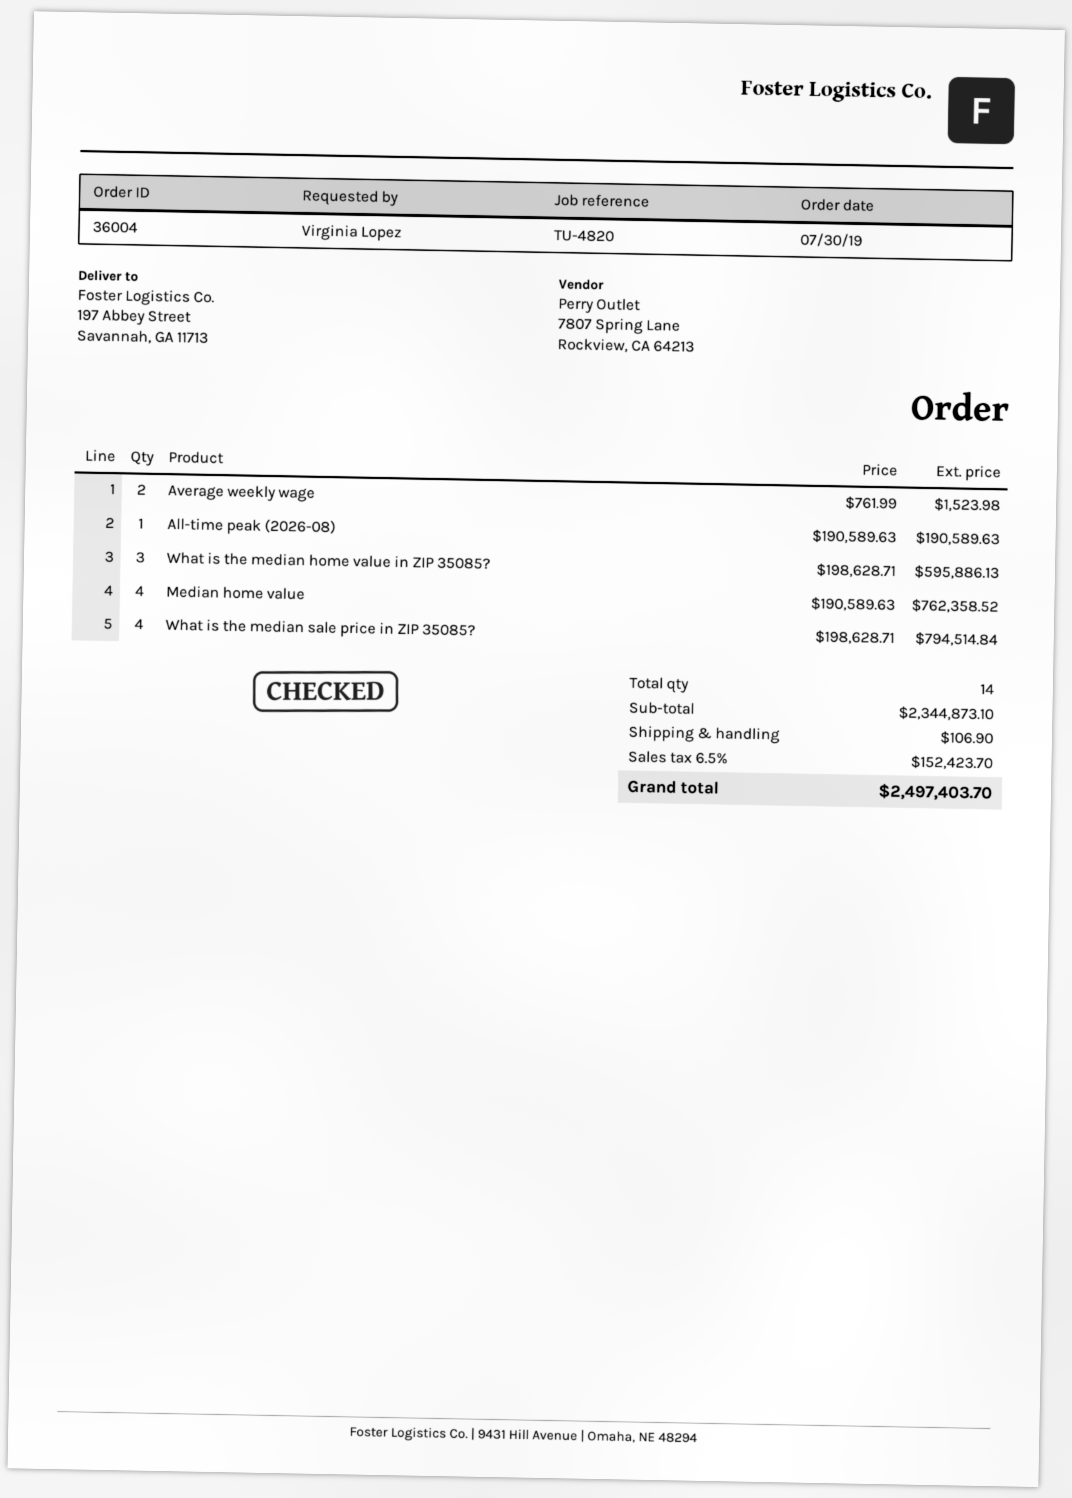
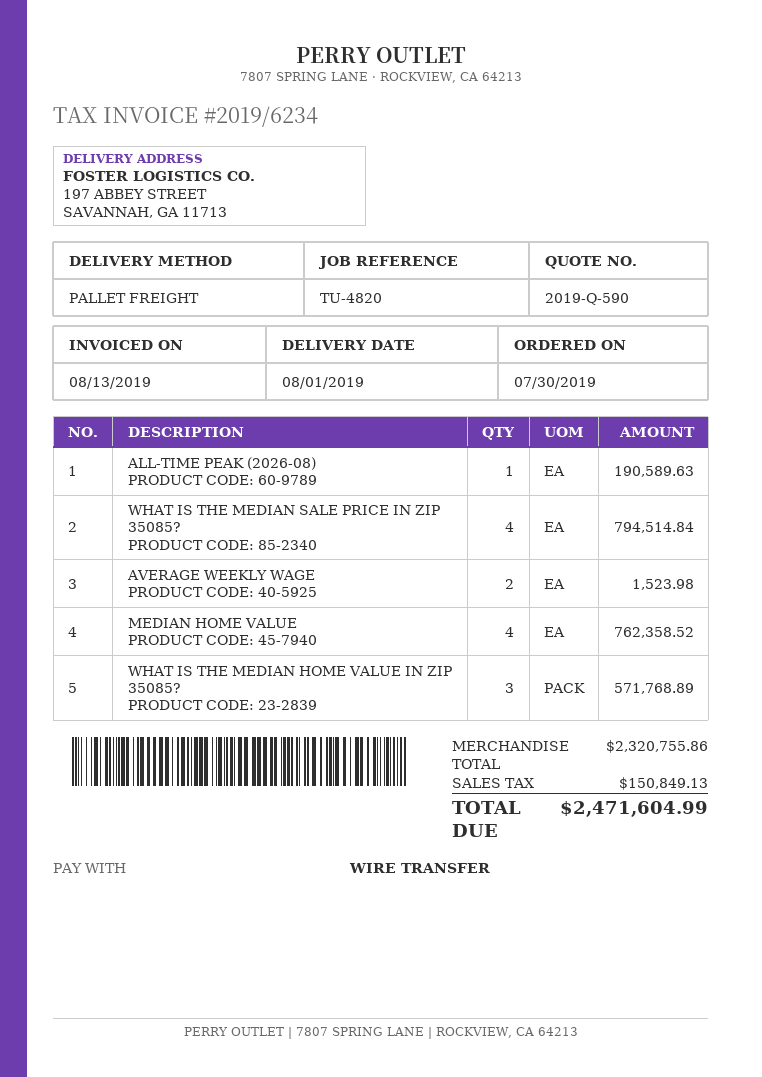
What is the median home value in ZIP 35085?: 3 for 595886.13 -> 3 for 571768.89
subtotal: 2344873.10 -> 2320755.86
shipping: 106.90 -> none
tax: 152423.70 -> 150849.13
total: 2497403.70 -> 2471604.99

